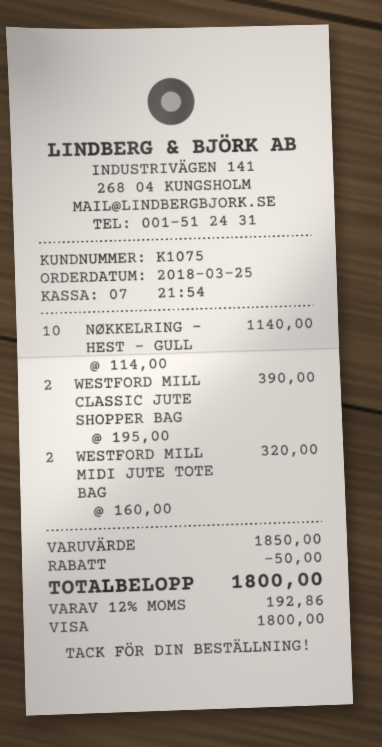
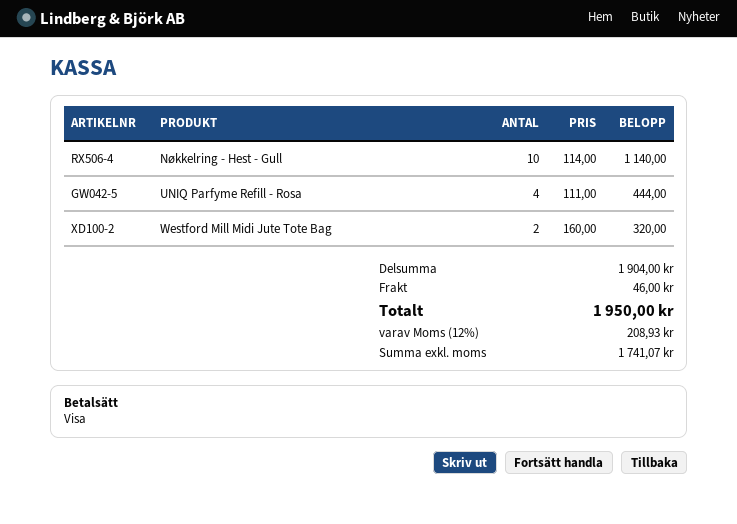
WESTFORD MILL CLASSIC JUTE SHOPPER BAG: 2 x 195.00 = 390.00 -> none
UNIQ Parfyme Refill - Rosa: none -> 4 x 111.00 = 444.00
subtotal: 1850.00 -> 1904.00
discount: 50.00 -> none
shipping: none -> 46.00
tax: 12% = 192.86 -> 12% = 208.93
total: 1800.00 -> 1950.00

